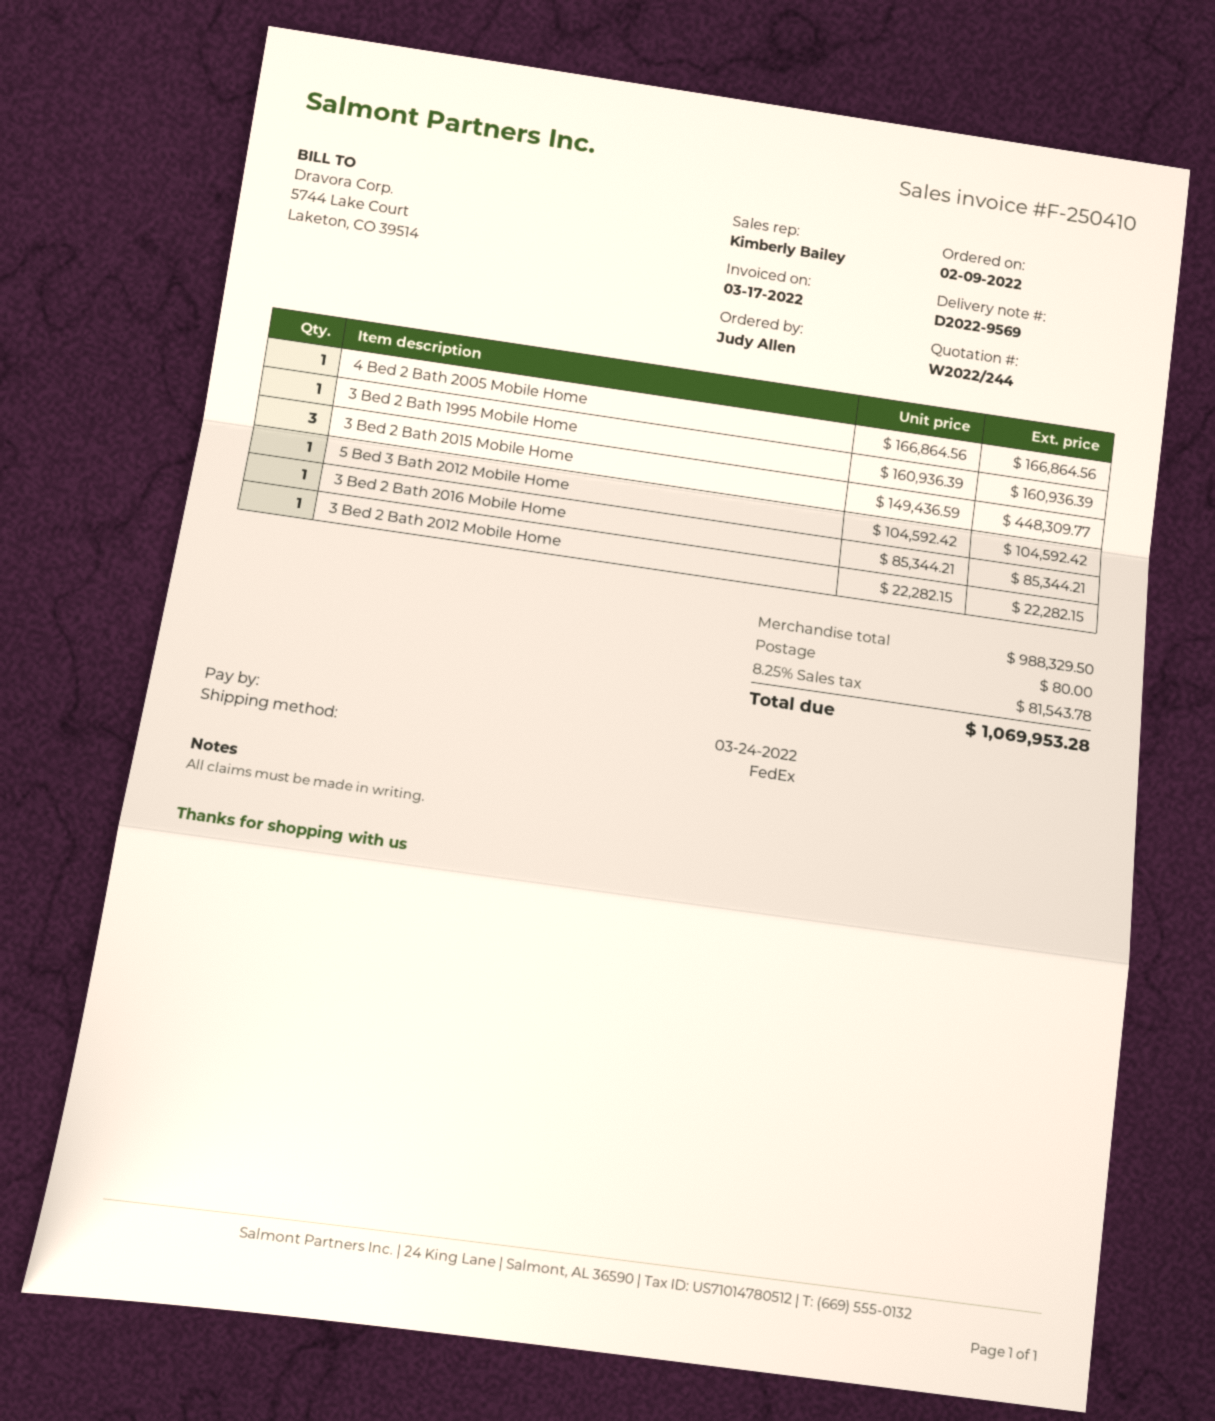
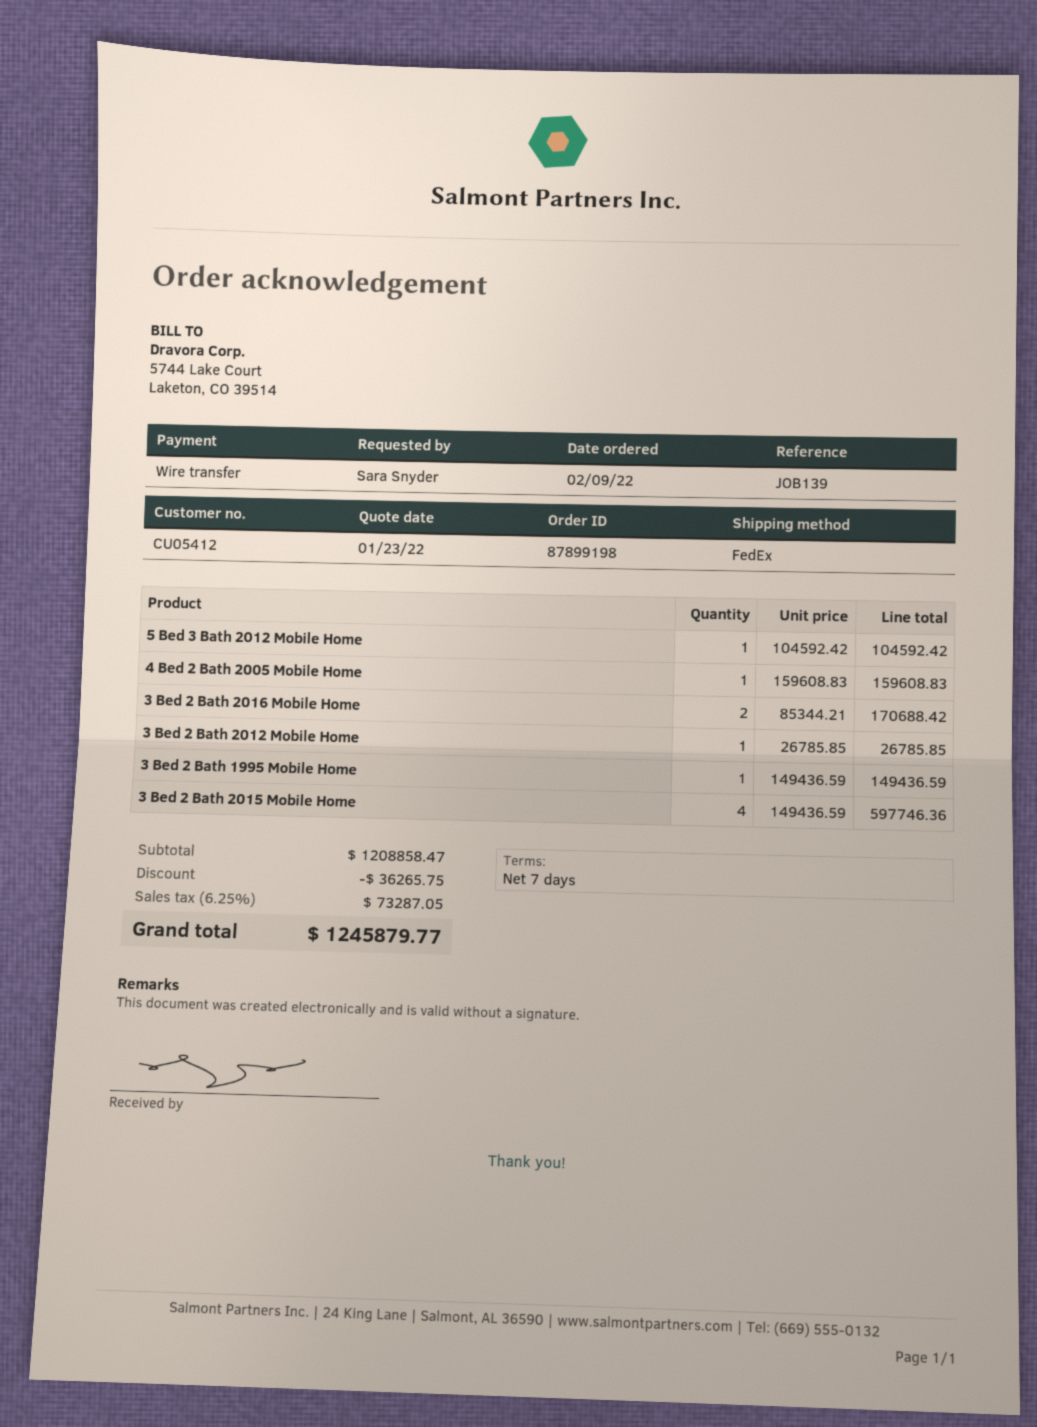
ordered by: Judy Allen -> Sara Snyder
4 Bed 2 Bath 2005 Mobile Home: 1 x 166864.56 = 166864.56 -> 1 x 159608.83 = 159608.83
3 Bed 2 Bath 1995 Mobile Home: 1 x 160936.39 = 160936.39 -> 1 x 149436.59 = 149436.59
3 Bed 2 Bath 2015 Mobile Home: 3 x 149436.59 = 448309.77 -> 4 x 149436.59 = 597746.36
3 Bed 2 Bath 2016 Mobile Home: 1 x 85344.21 = 85344.21 -> 2 x 85344.21 = 170688.42
3 Bed 2 Bath 2012 Mobile Home: 1 x 22282.15 = 22282.15 -> 1 x 26785.85 = 26785.85
subtotal: 988329.50 -> 1208858.47
discount: none -> 36265.75
shipping: 80.00 -> none
tax: 8.25% = 81543.78 -> 6.25% = 73287.05
total: 1069953.28 -> 1245879.77

